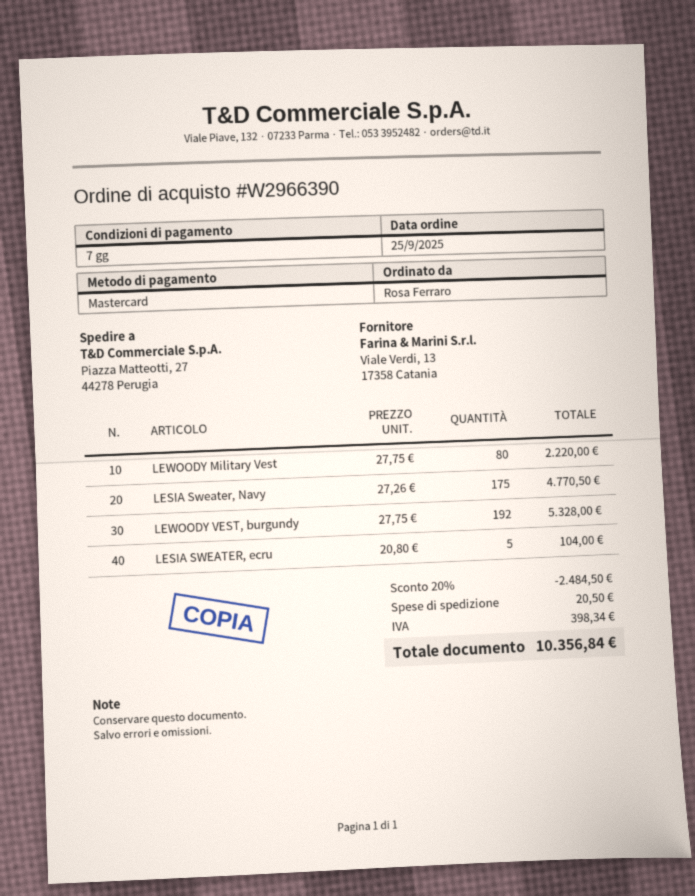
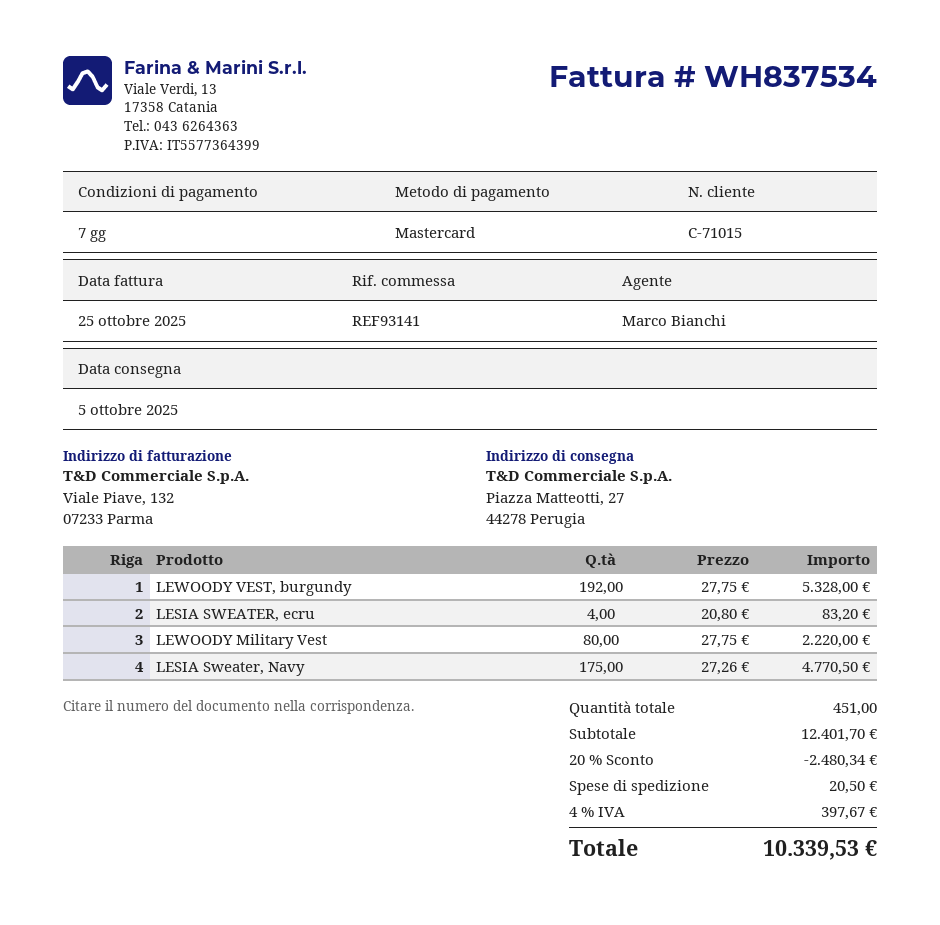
LESIA SWEATER, ecru: 5 x 20.80 = 104.00 -> 4 x 20.80 = 83.20
discount: 20% = 2484.50 -> 20% = 2480.34
tax: 398.34 -> 397.67
total: 10356.84 -> 10339.53

